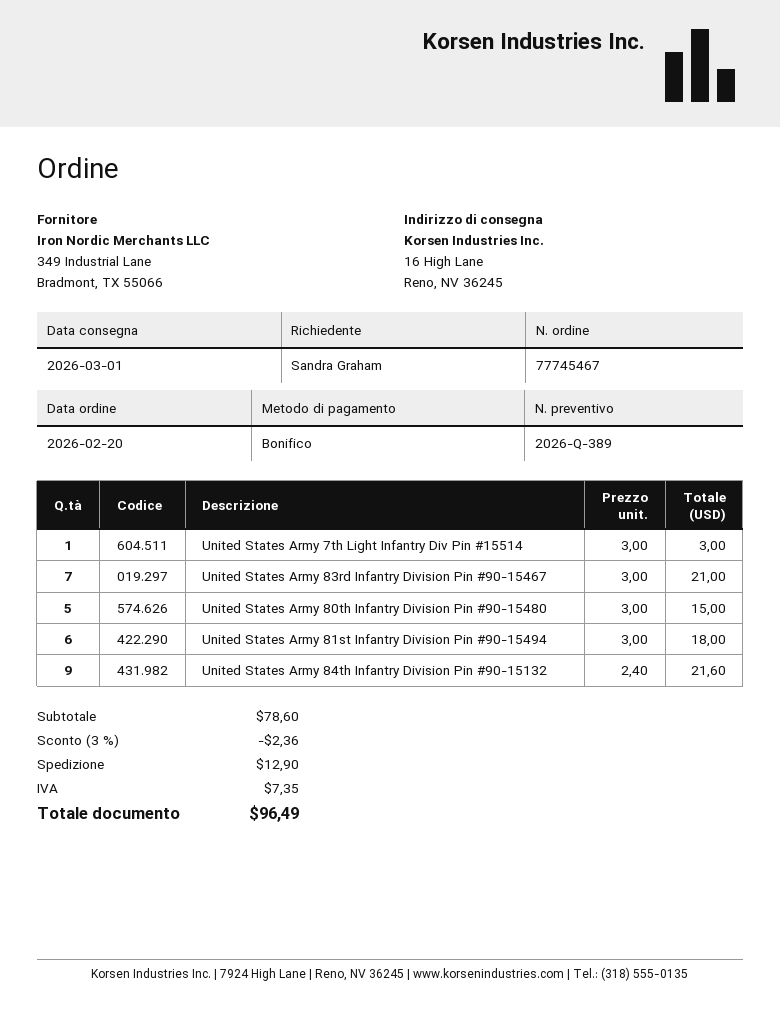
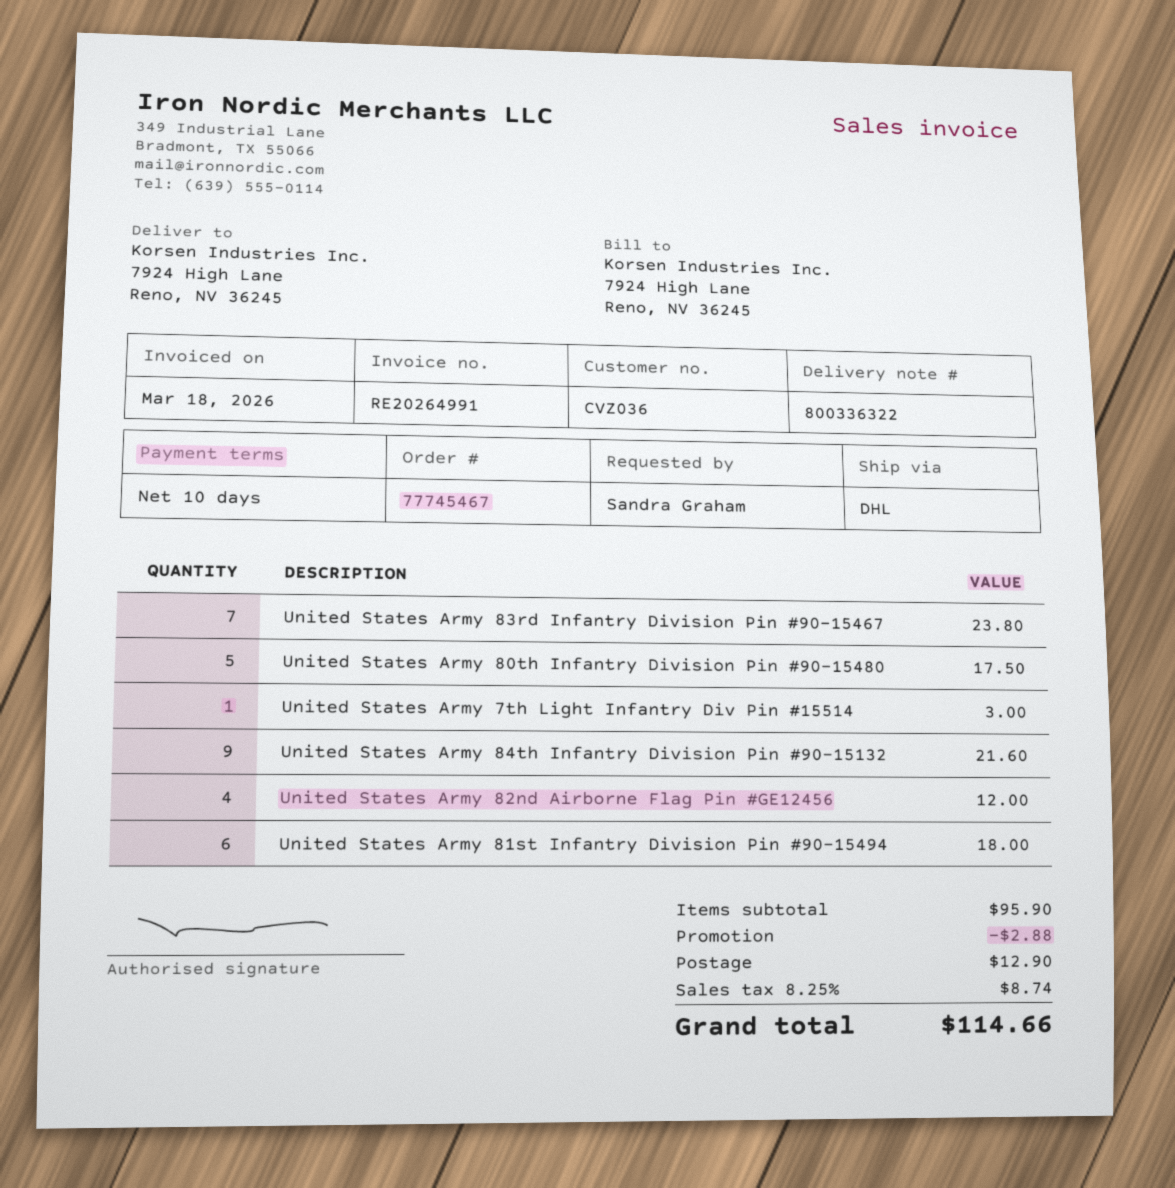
ship to: 16 High Lane, Reno, NV 36245 -> 7924 High Lane, Reno, NV 36245
United States Army 83rd Infantry Division Pin #90-15467: 7 for 21.00 -> 7 for 23.80
United States Army 80th Infantry Division Pin #90-15480: 5 for 15.00 -> 5 for 17.50
United States Army 82nd Airborne Flag Pin #GE12456: none -> 4 for 12.00
subtotal: 78.60 -> 95.90
discount: 2.36 -> 2.88
tax: 7.35 -> 8.74
total: 96.49 -> 114.66

